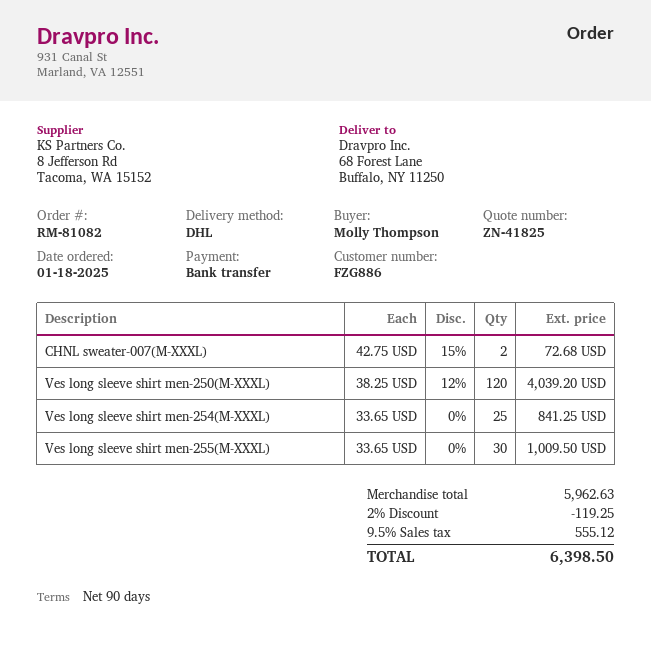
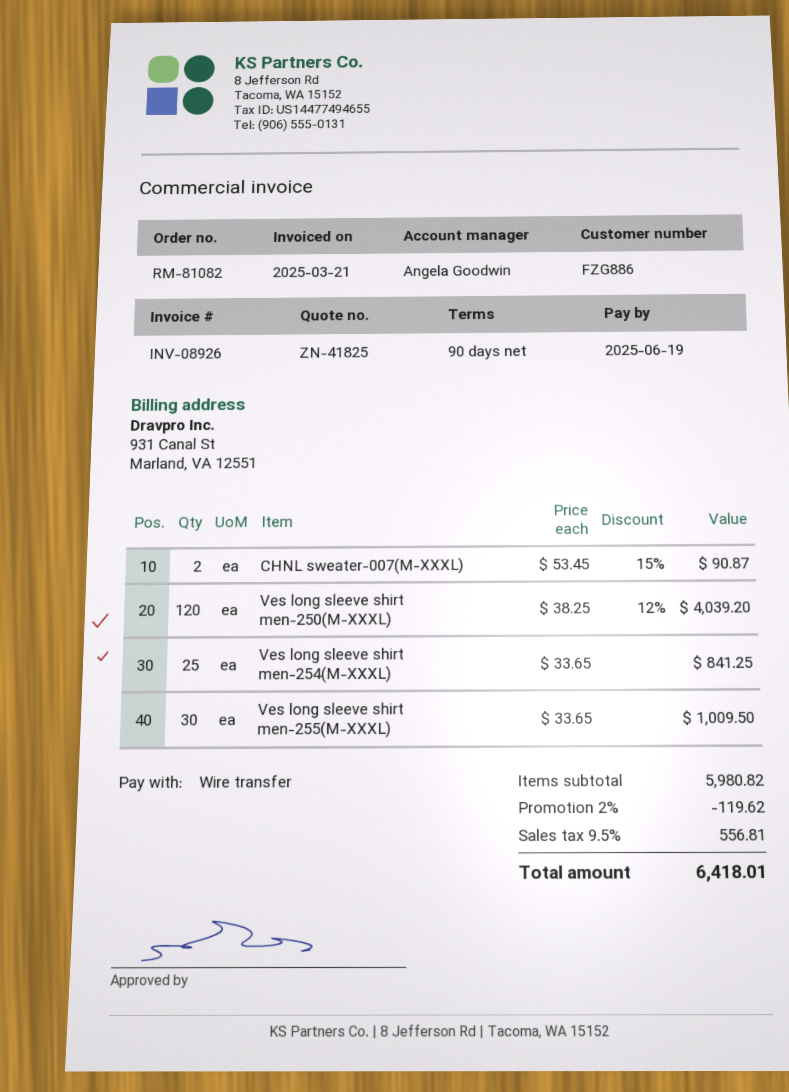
CHNL sweater-007(M-XXXL): 2 x 42.75 - 15% = 72.68 -> 2 x 53.45 - 15% = 90.87
subtotal: 5962.63 -> 5980.82
discount: 2% = 119.25 -> 2% = 119.62
tax: 9.5% = 555.12 -> 9.5% = 556.81
total: 6398.50 -> 6418.01

